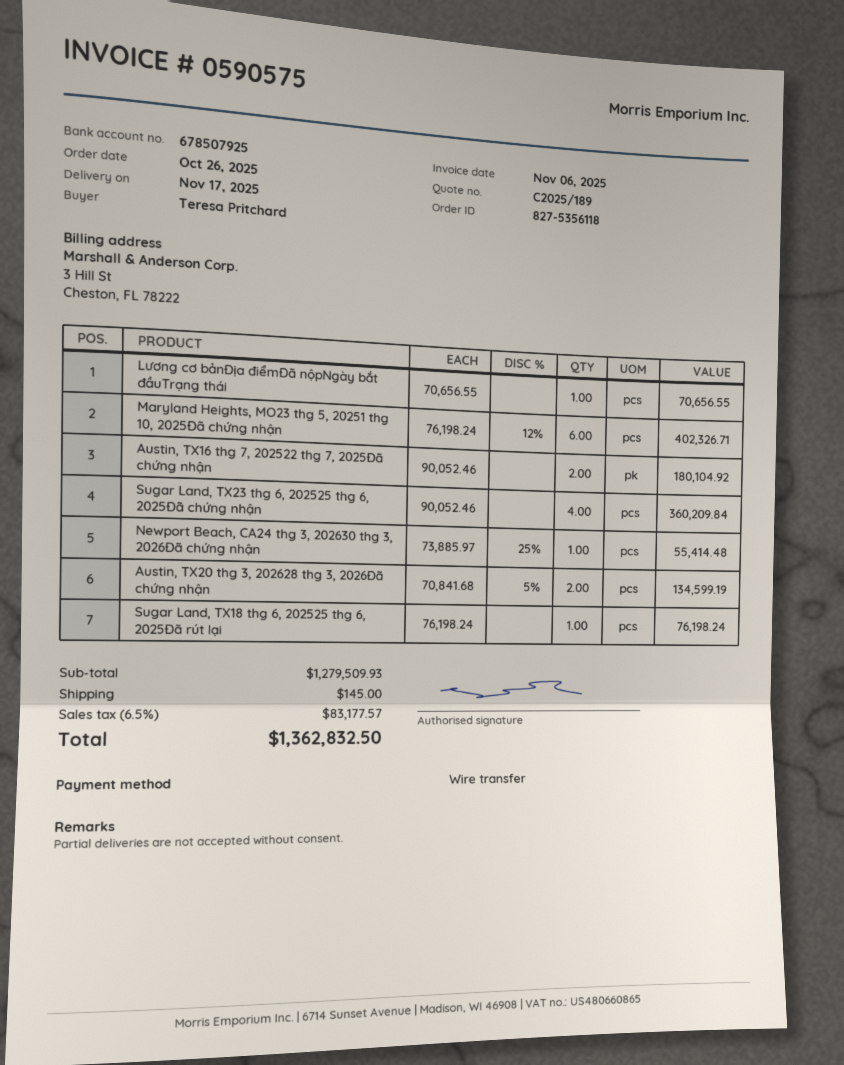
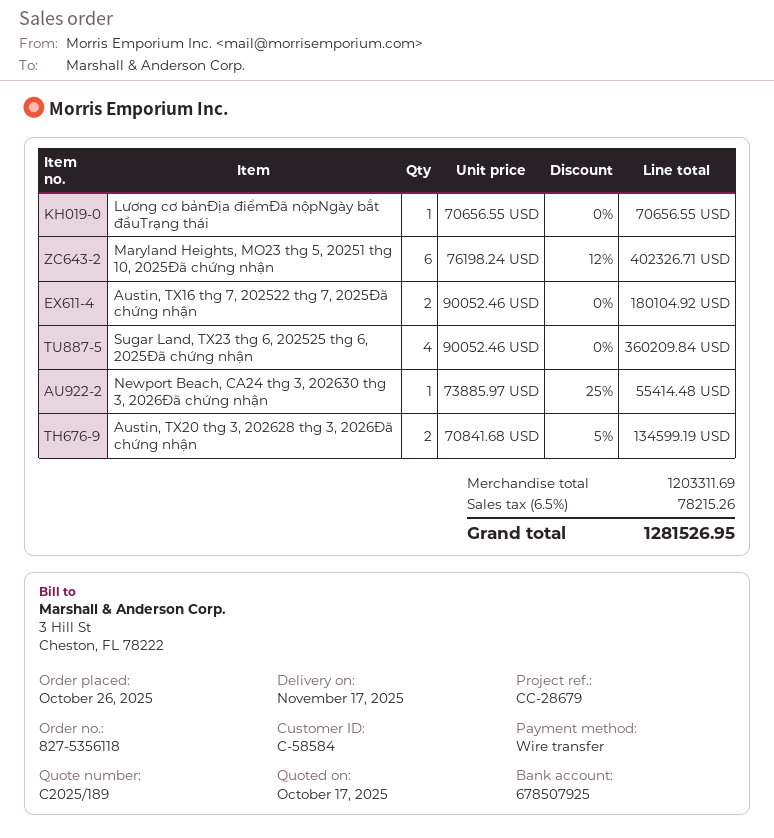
Sugar Land, TX18 thg 6, 202525 thg 6, 2025Đã rút lại: 1 x 76198.24 = 76198.24 -> none
subtotal: 1279509.93 -> 1203311.69
shipping: 145.00 -> none
tax: 6.5% = 83177.57 -> 6.5% = 78215.26
total: 1362832.50 -> 1281526.95

